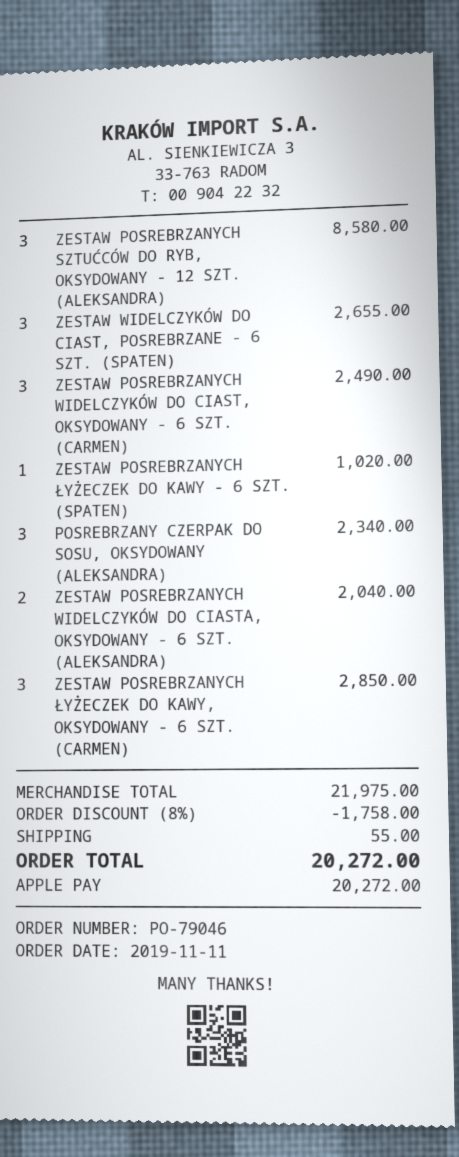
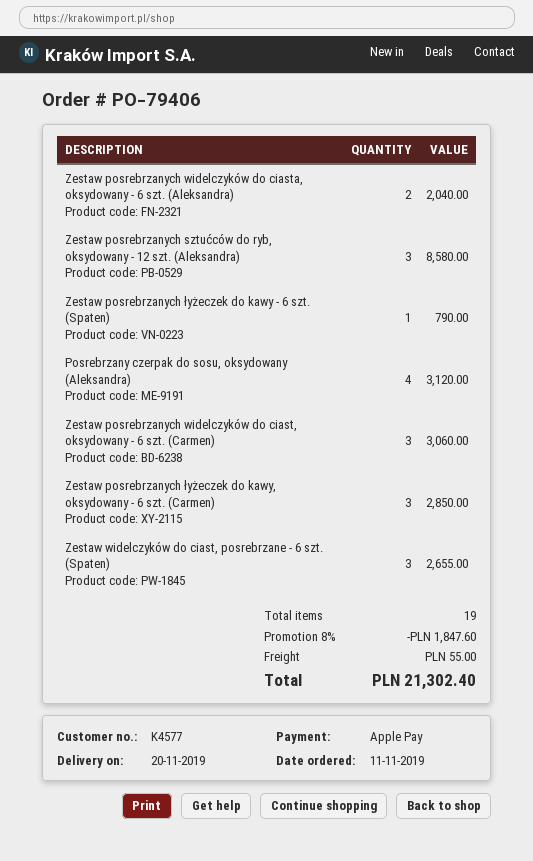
order number: PO-79046 -> PO-79406
ZESTAW POSREBRZANYCH WIDELCZYKÓW DO CIAST, OKSYDOWANY - 6 SZT. (CARMEN): 3 for 2490.00 -> 3 for 3060.00
ZESTAW POSREBRZANYCH ŁYŻECZEK DO KAWY - 6 SZT. (SPATEN): 1 for 1020.00 -> 1 for 790.00
POSREBRZANY CZERPAK DO SOSU, OKSYDOWANY (ALEKSANDRA): 3 for 2340.00 -> 4 for 3120.00
discount: 8% = 1758.00 -> 8% = 1847.60
total: 20272.00 -> 21302.40

